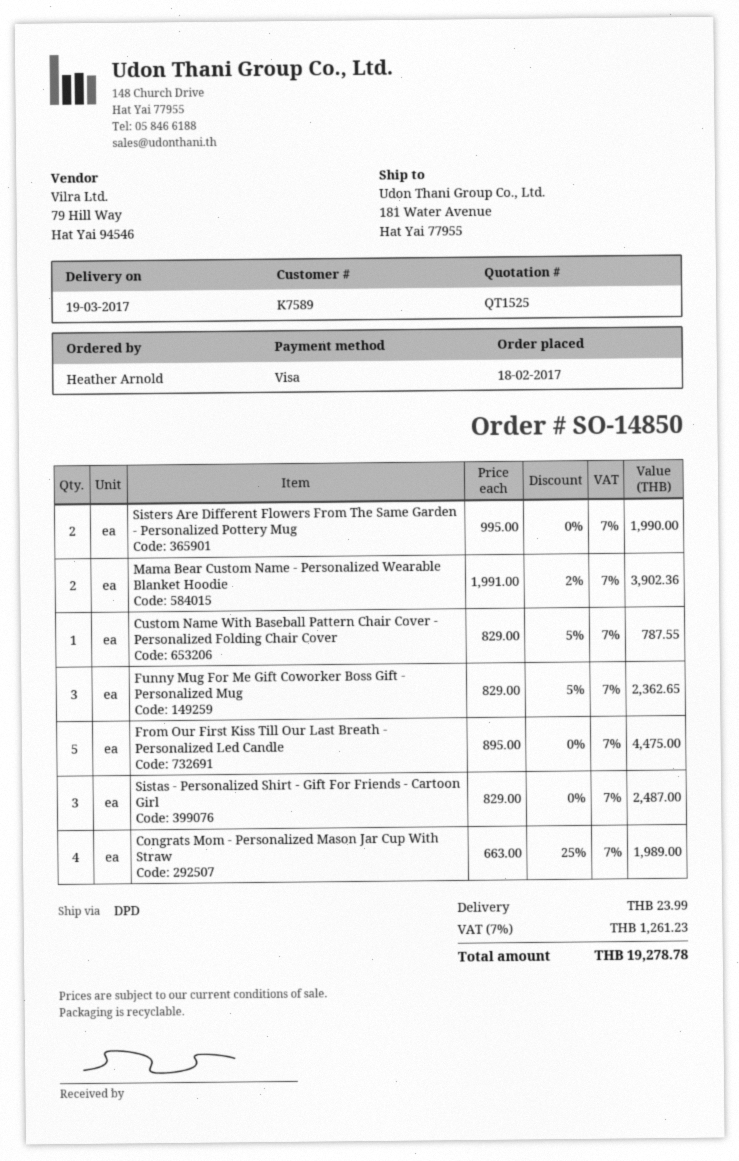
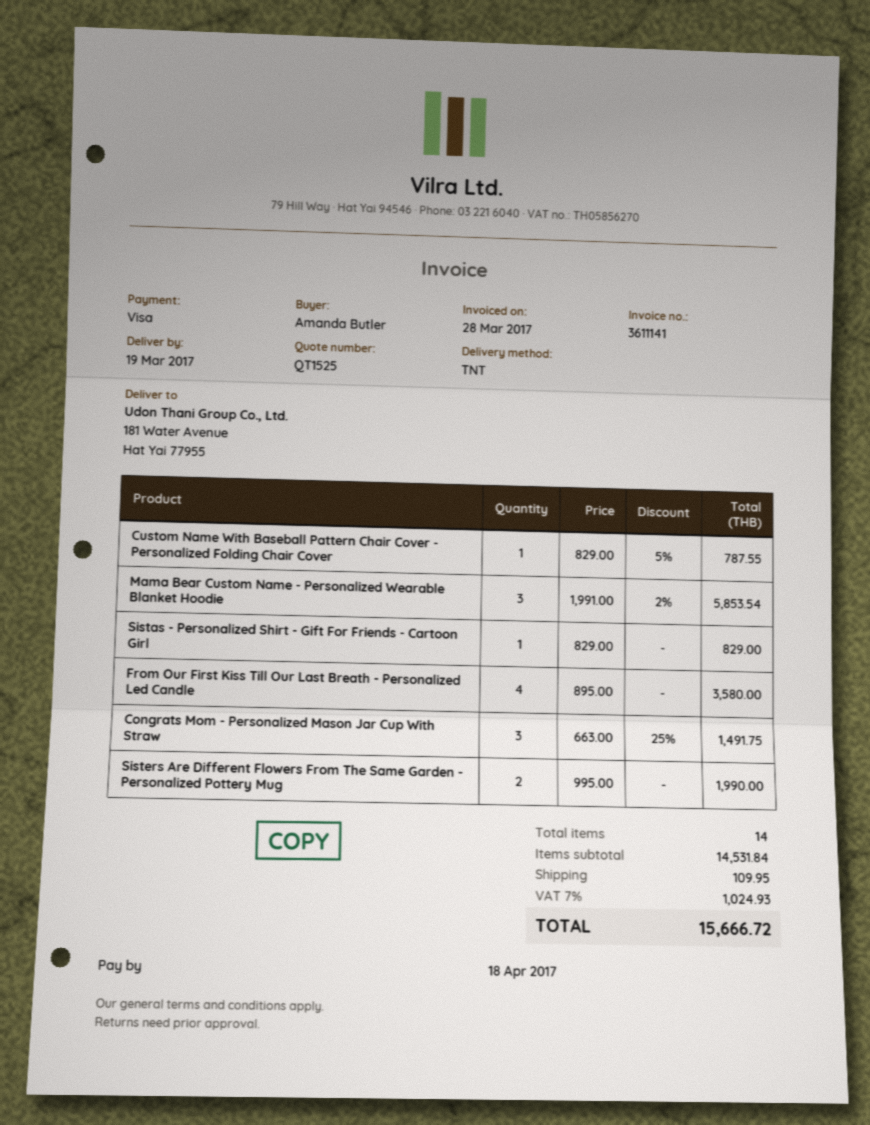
ordered by: Heather Arnold -> Amanda Butler
shipping method: DPD -> TNT
Mama Bear Custom Name - Personalized Wearable Blanket Hoodie: 2 x 1991.00 - 2% = 3902.36 -> 3 x 1991.00 - 2% = 5853.54
Funny Mug For Me Gift Coworker Boss Gift - Personalized Mug: 3 x 829.00 - 5% = 2362.65 -> none
From Our First Kiss Till Our Last Breath - Personalized Led Candle: 5 x 895.00 = 4475.00 -> 4 x 895.00 = 3580.00
Sistas - Personalized Shirt - Gift For Friends - Cartoon Girl: 3 x 829.00 = 2487.00 -> 1 x 829.00 = 829.00
Congrats Mom - Personalized Mason Jar Cup With Straw: 4 x 663.00 - 25% = 1989.00 -> 3 x 663.00 - 25% = 1491.75
shipping: 23.99 -> 109.95
tax: 7% = 1261.23 -> 7% = 1024.93
total: 19278.78 -> 15666.72

